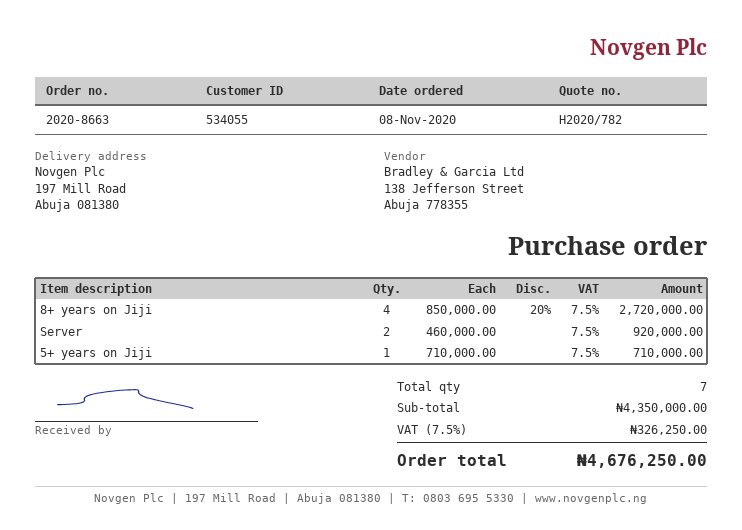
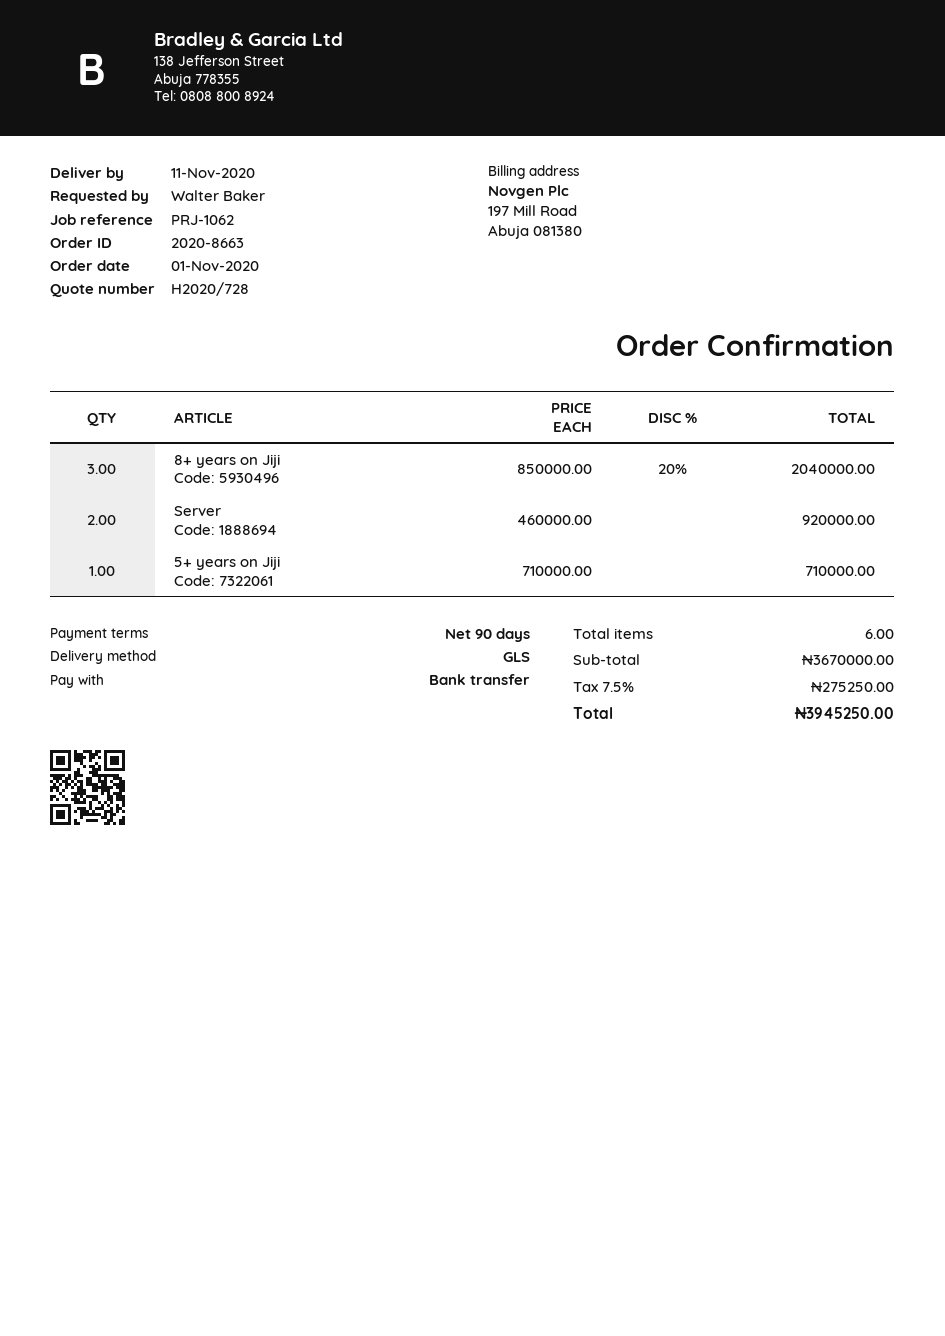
quote number: H2020/782 -> H2020/728
order date: 2020-11-08 -> 2020-11-01
8+ years on Jiji: 4 x 850000.00 - 20% = 2720000.00 -> 3 x 850000.00 - 20% = 2040000.00
total quantity: 7 -> 6
subtotal: 4350000.00 -> 3670000.00
tax: 7.5% = 326250.00 -> 7.5% = 275250.00
total: 4676250.00 -> 3945250.00

